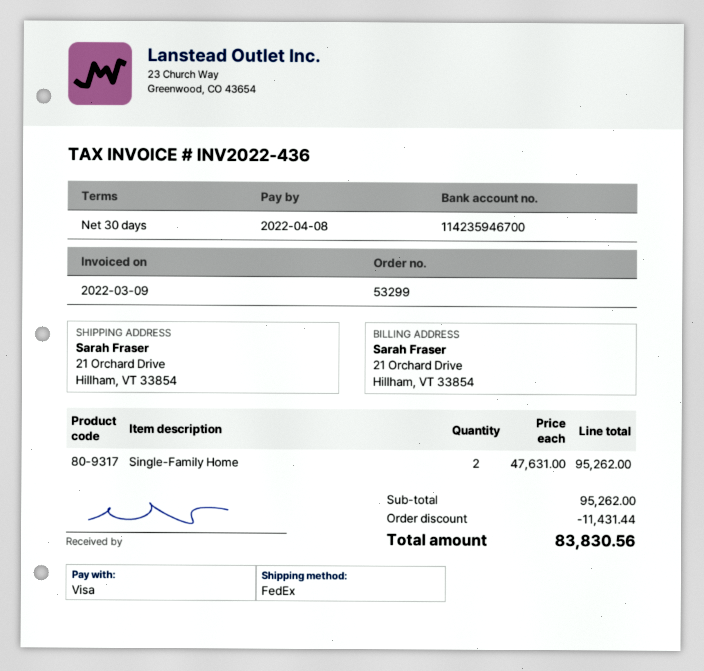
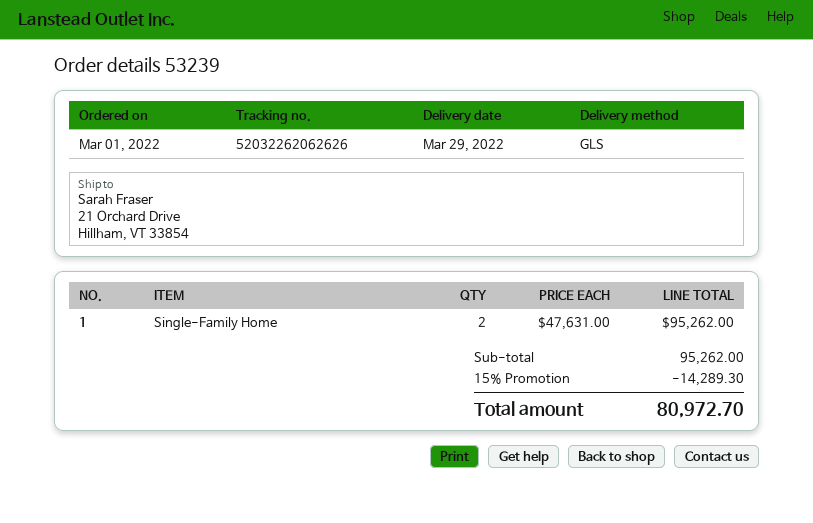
order number: 53299 -> 53239
shipping method: FedEx -> GLS
discount: 11431.44 -> 14289.30
total: 83830.56 -> 80972.70

